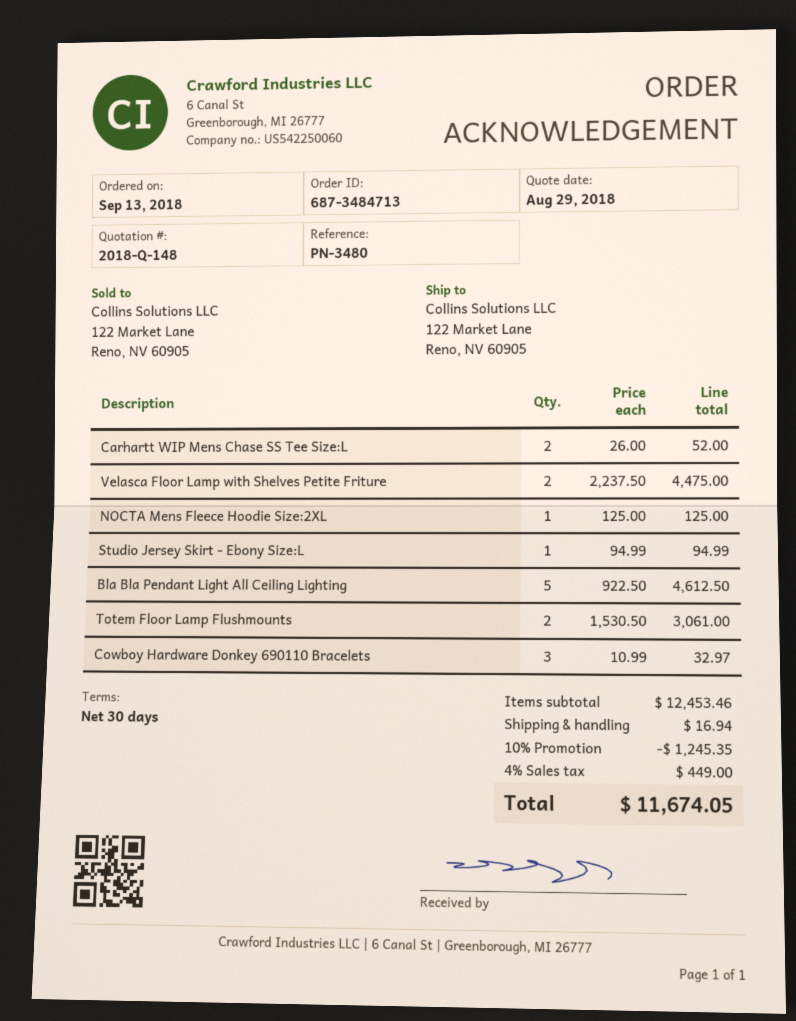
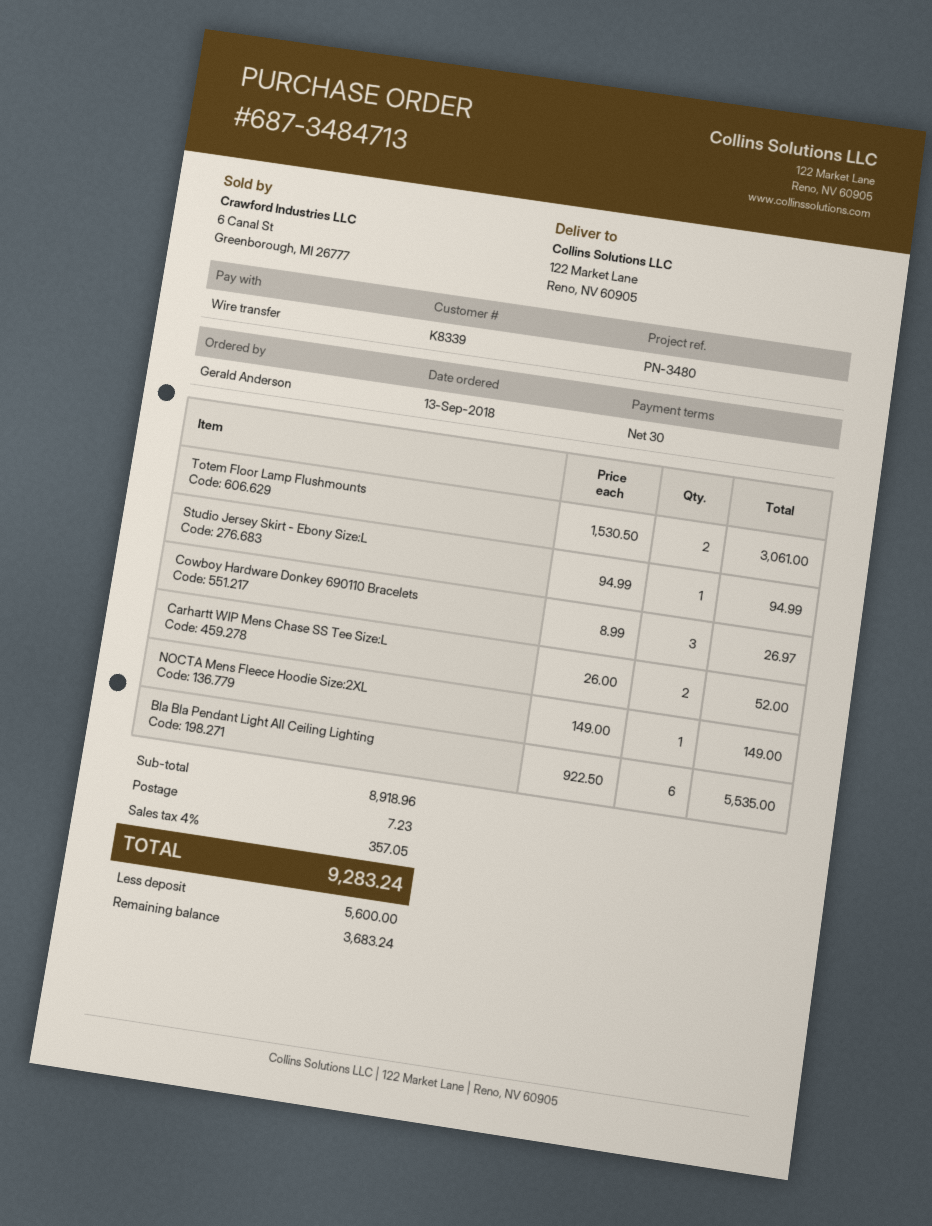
Velasca Floor Lamp with Shelves Petite Friture: 2 x 2237.50 = 4475.00 -> none
NOCTA Mens Fleece Hoodie Size:2XL: 1 x 125.00 = 125.00 -> 1 x 149.00 = 149.00
Bla Bla Pendant Light All Ceiling Lighting: 5 x 922.50 = 4612.50 -> 6 x 922.50 = 5535.00
Cowboy Hardware Donkey 690110 Bracelets: 3 x 10.99 = 32.97 -> 3 x 8.99 = 26.97
subtotal: 12453.46 -> 8918.96
discount: 10% = 1245.35 -> none
shipping: 16.94 -> 7.23
tax: 4% = 449.00 -> 4% = 357.05
total: 11674.05 -> 9283.24

